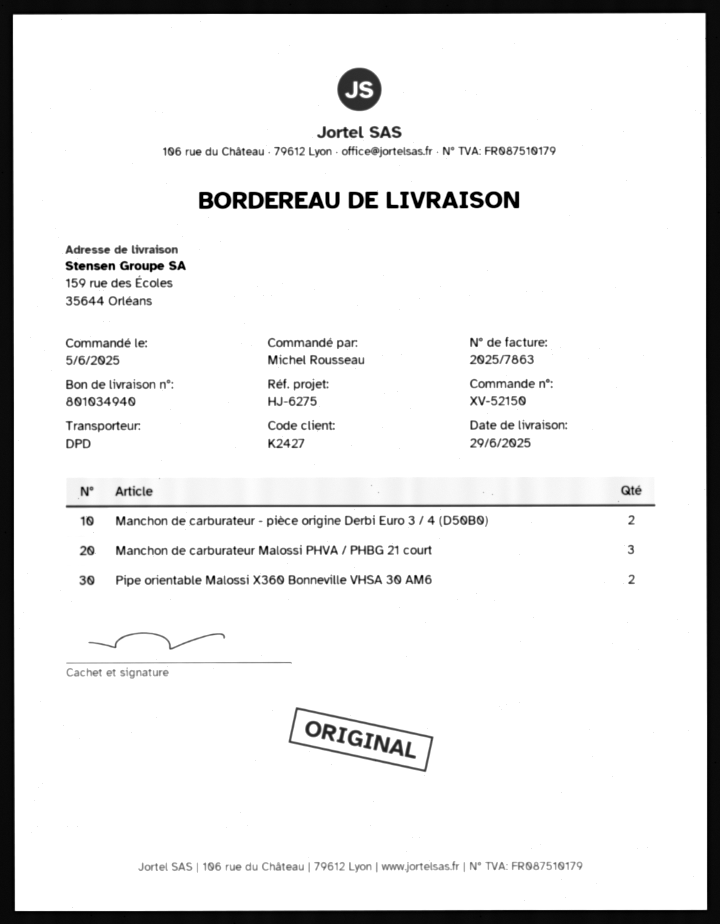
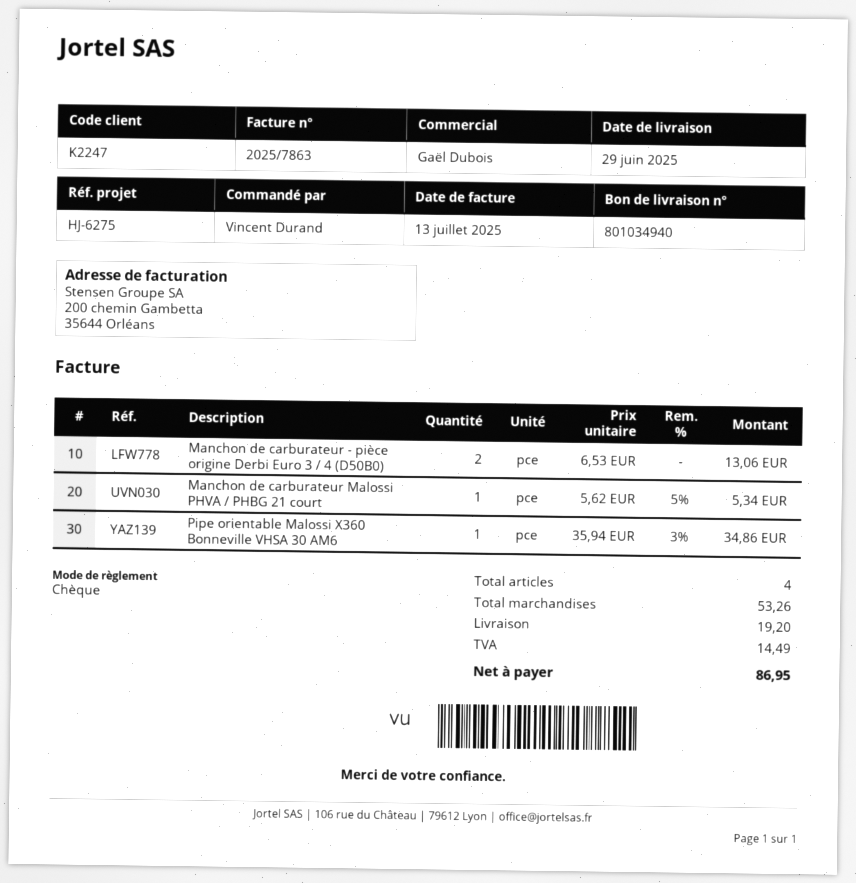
customer number: K2427 -> K2247
ordered by: Michel Rousseau -> Vincent Durand
Manchon de carburateur Malossi PHVA / PHBG 21 court: 3 -> 1
Pipe orientable Malossi X360 Bonneville VHSA 30 AM6: 2 -> 1

